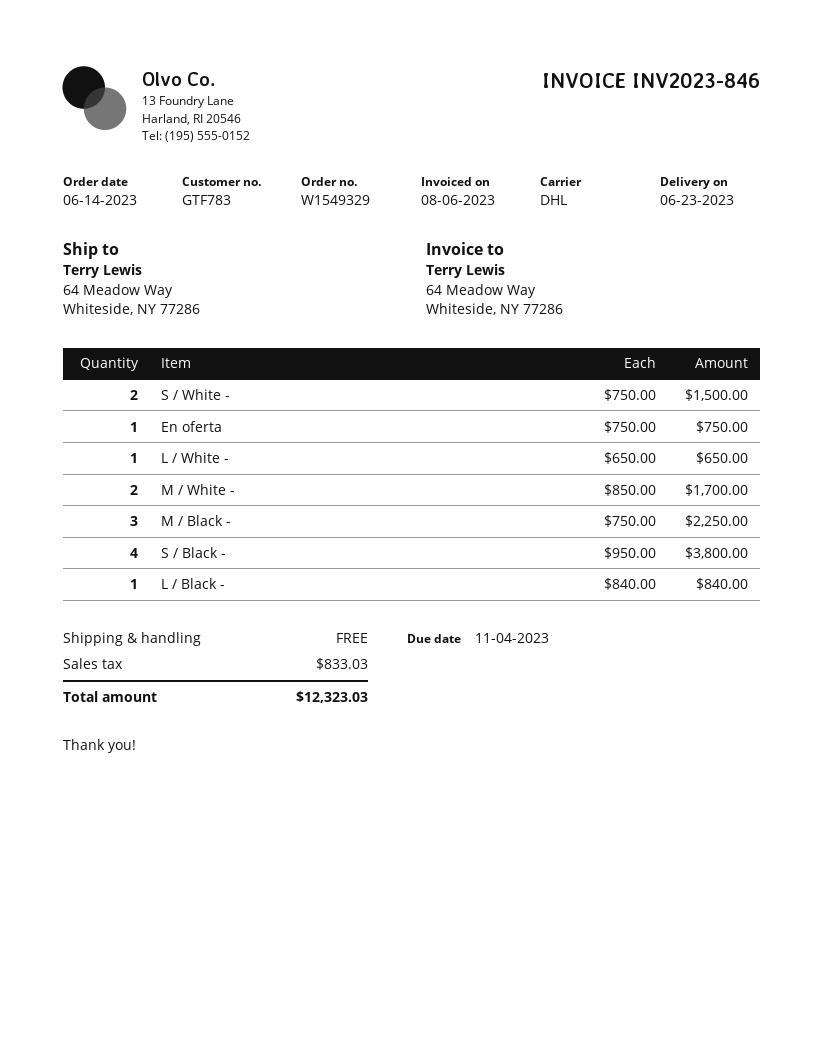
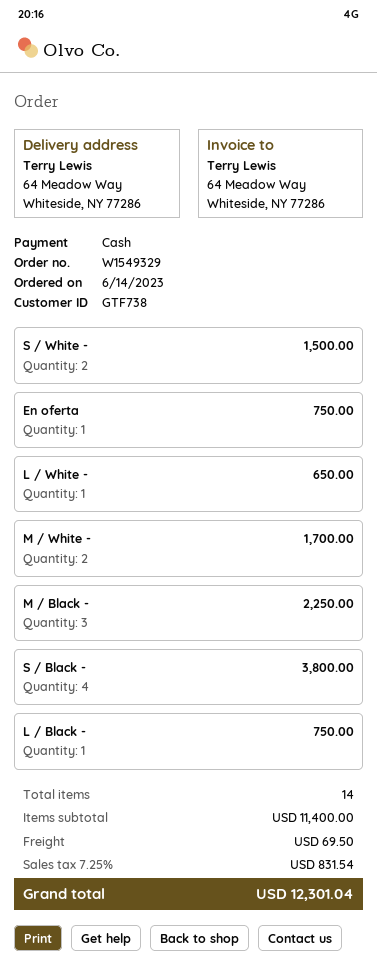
customer number: GTF783 -> GTF738
L / Black -: 1 for 840.00 -> 1 for 750.00
shipping: 0.00 -> 69.50
tax: 833.03 -> 831.54
total: 12323.03 -> 12301.04

